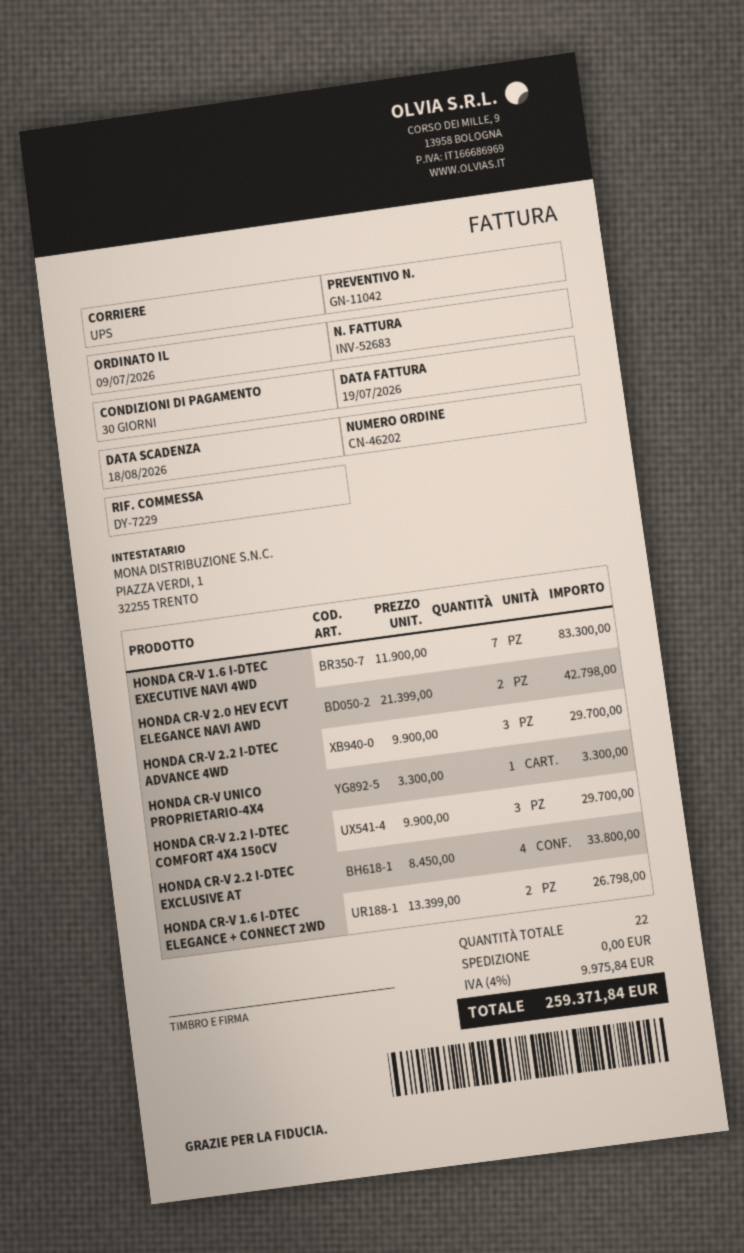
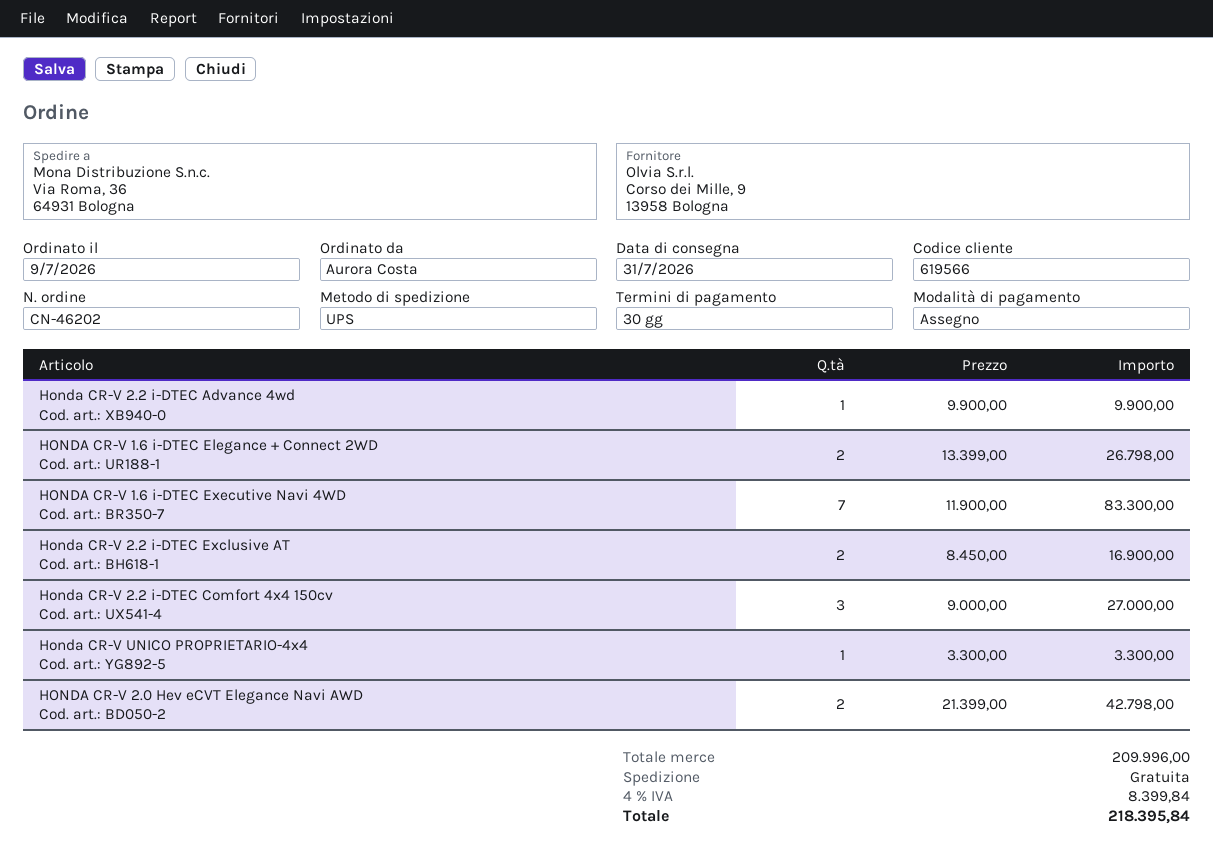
HONDA CR-V 2.2 I-DTEC ADVANCE 4WD: 3 x 9900.00 = 29700.00 -> 1 x 9900.00 = 9900.00
HONDA CR-V 2.2 I-DTEC COMFORT 4X4 150CV: 3 x 9900.00 = 29700.00 -> 3 x 9000.00 = 27000.00
HONDA CR-V 2.2 I-DTEC EXCLUSIVE AT: 4 x 8450.00 = 33800.00 -> 2 x 8450.00 = 16900.00
tax: 4% = 9975.84 -> 4% = 8399.84
total: 259371.84 -> 218395.84

